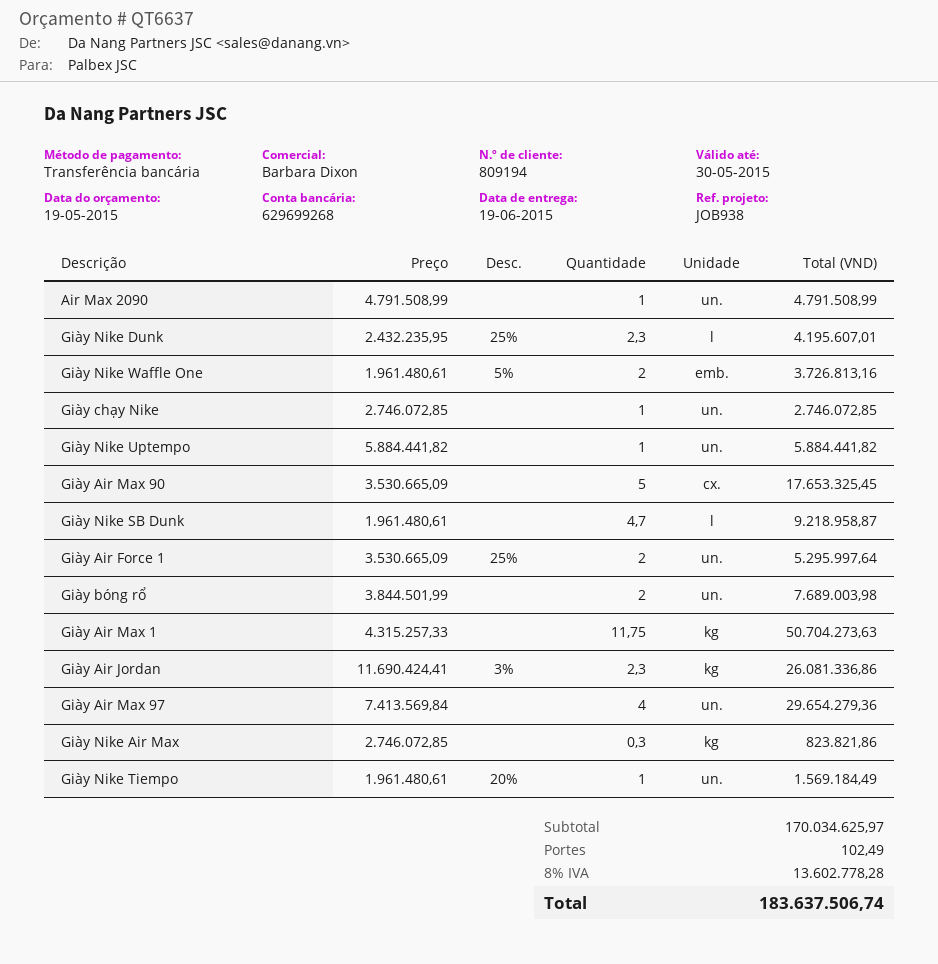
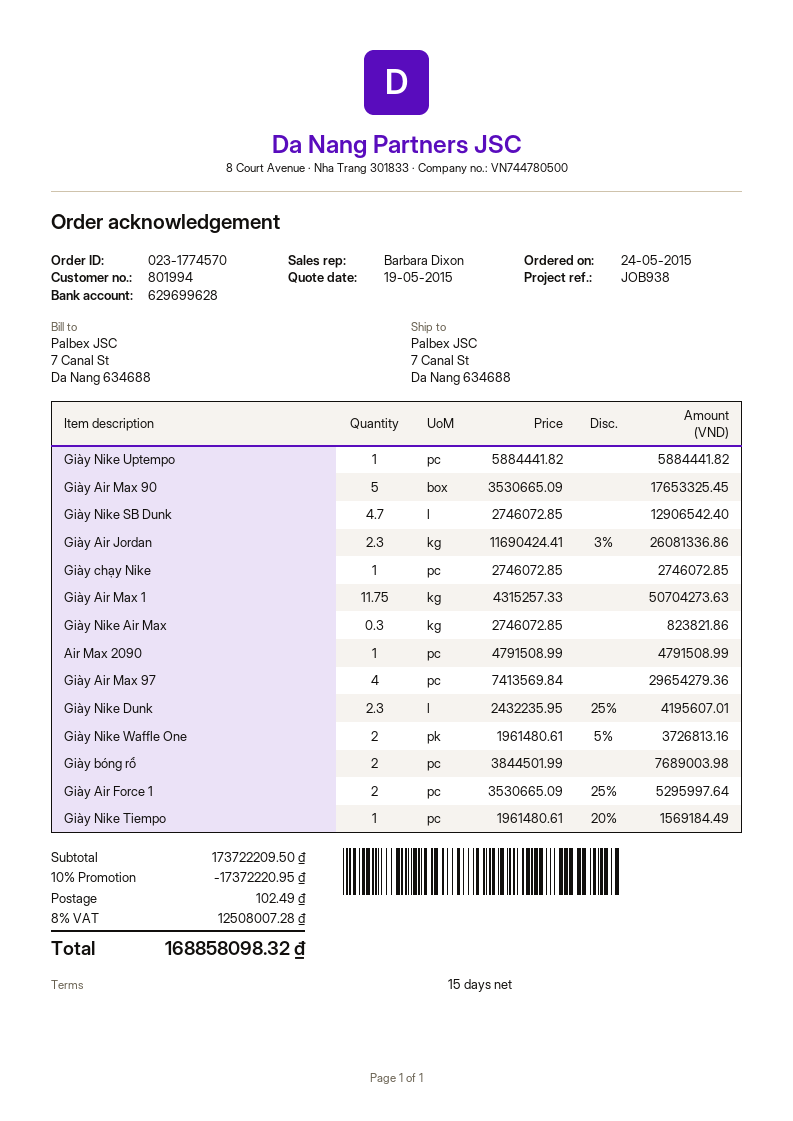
customer number: 809194 -> 801994
bank account: 629699268 -> 629699628
Giày Nike SB Dunk: 4.7 x 1961480.61 = 9218958.87 -> 4.7 x 2746072.85 = 12906542.40
subtotal: 170034625.97 -> 173722209.50
discount: none -> 10% = 17372220.95
tax: 8% = 13602778.28 -> 8% = 12508007.28
total: 183637506.74 -> 168858098.32

